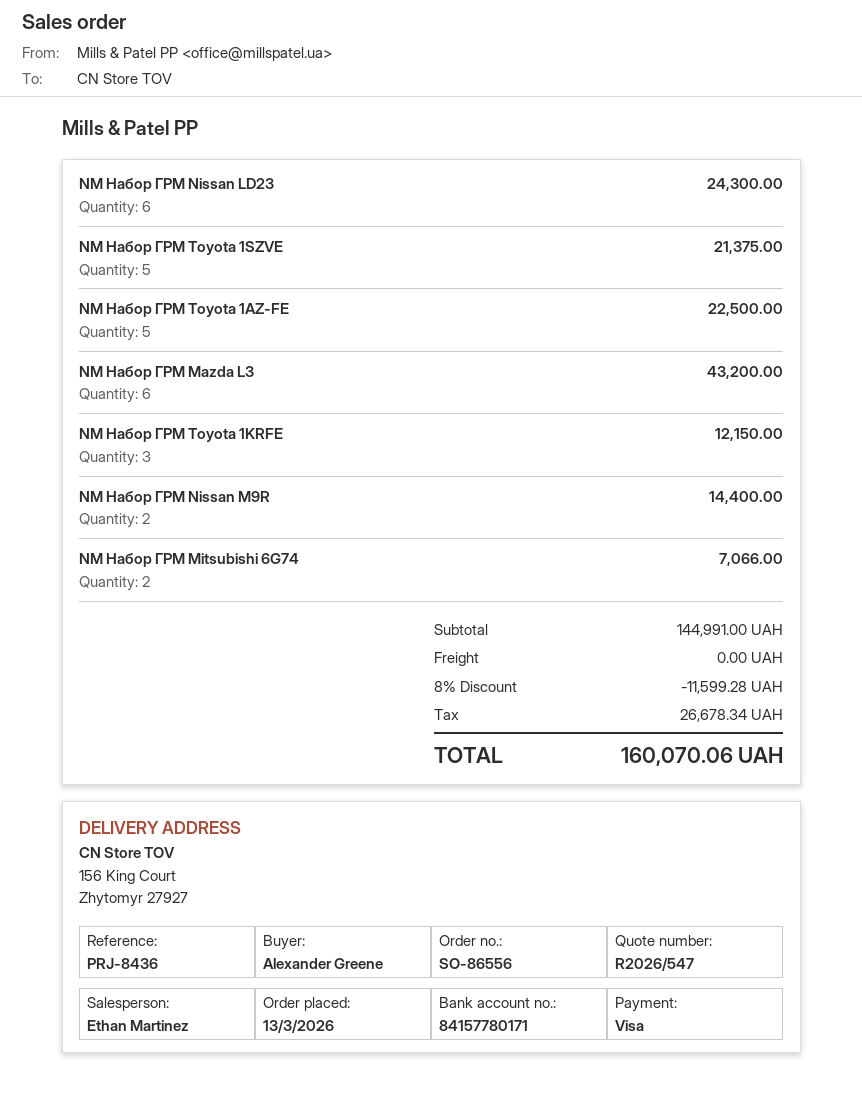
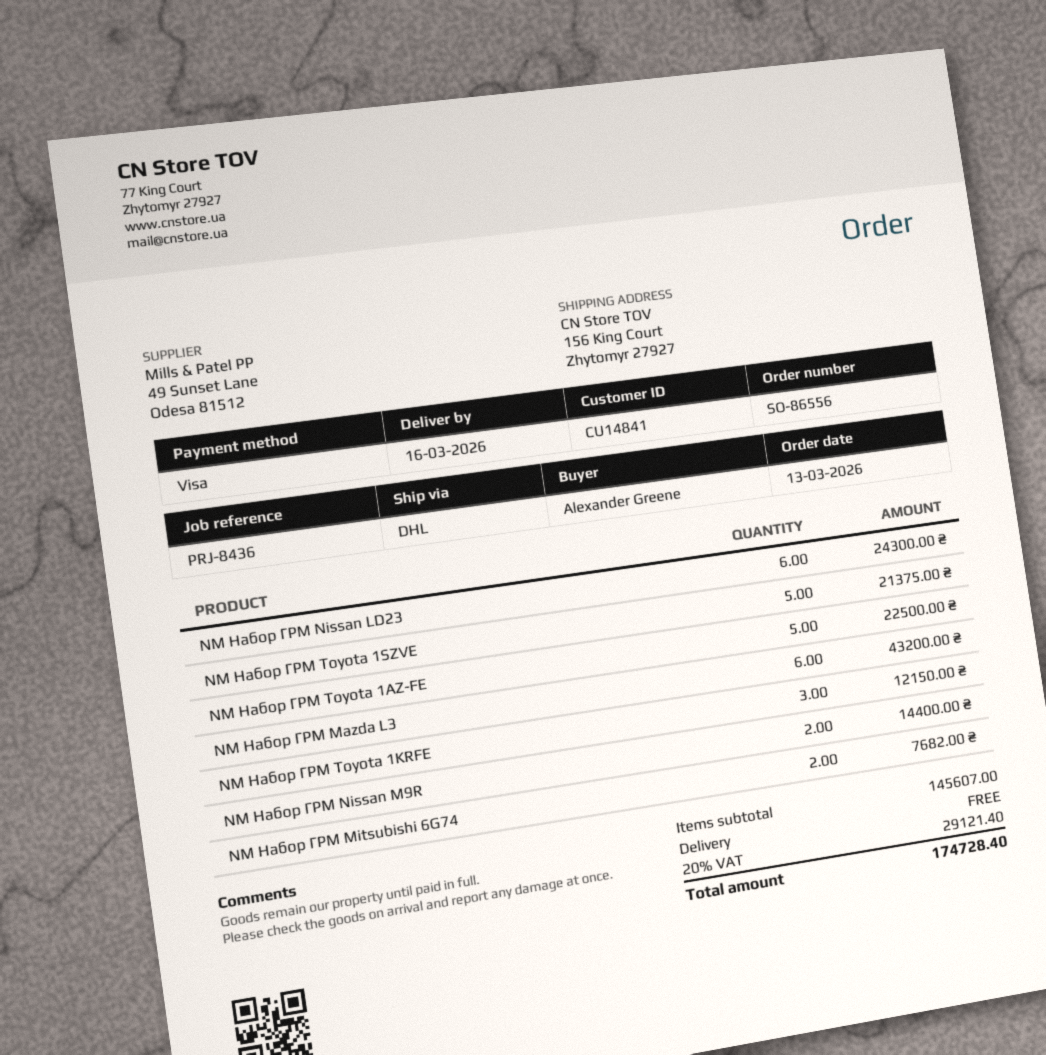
NM Набор ГРМ Mitsubishi 6G74: 2 for 7066.00 -> 2 for 7682.00
subtotal: 144991.00 -> 145607.00
discount: 8% = 11599.28 -> none
tax: 26678.34 -> 29121.40
total: 160070.06 -> 174728.40

